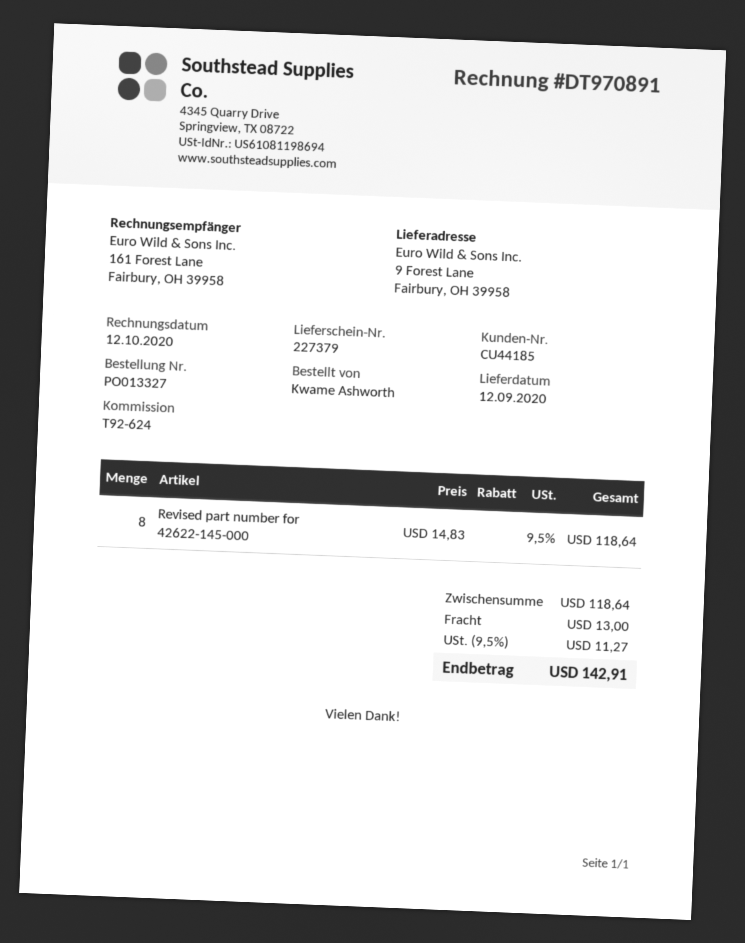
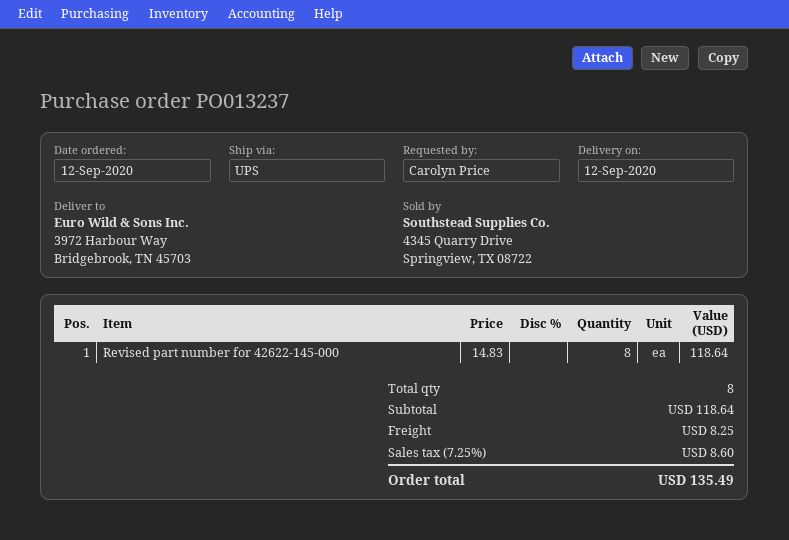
order number: PO013327 -> PO013237
ordered by: Kwame Ashworth -> Carolyn Price
ship to: 9 Forest Lane, Fairbury, OH 39958 -> 3972 Harbour Way, Bridgebrook, TN 45703
shipping: 13.00 -> 8.25
tax: 9.5% = 11.27 -> 7.25% = 8.60
total: 142.91 -> 135.49

